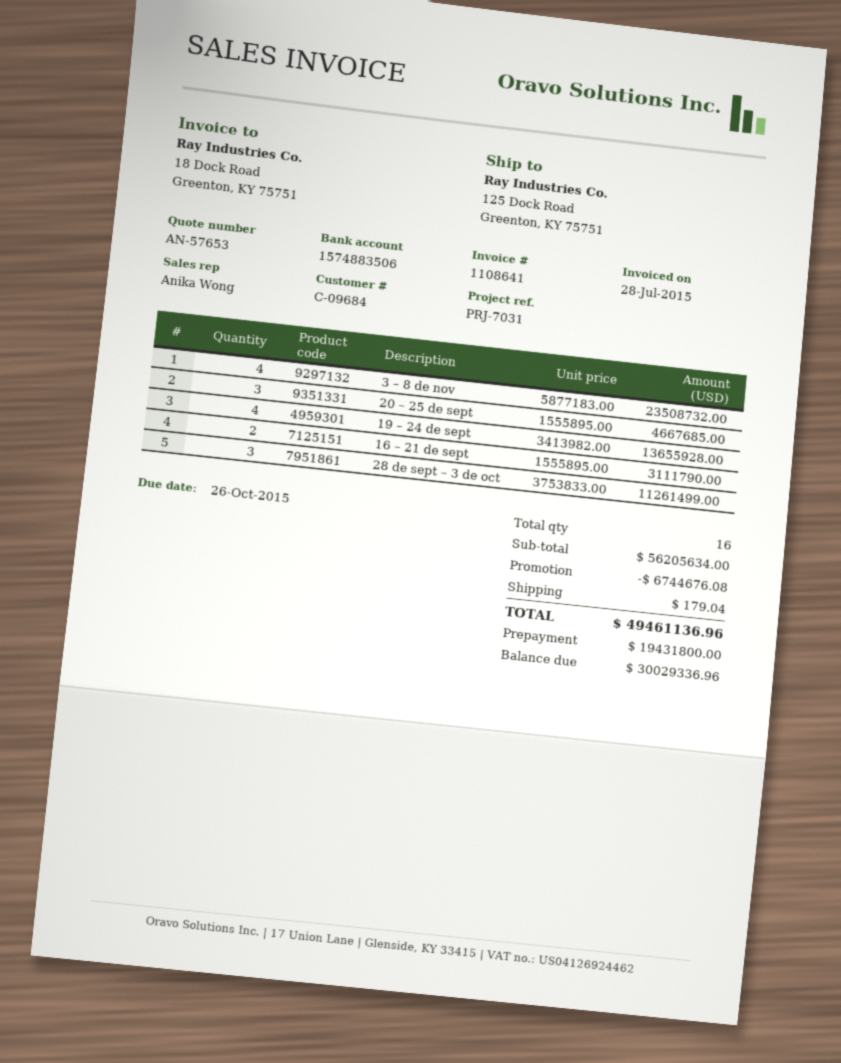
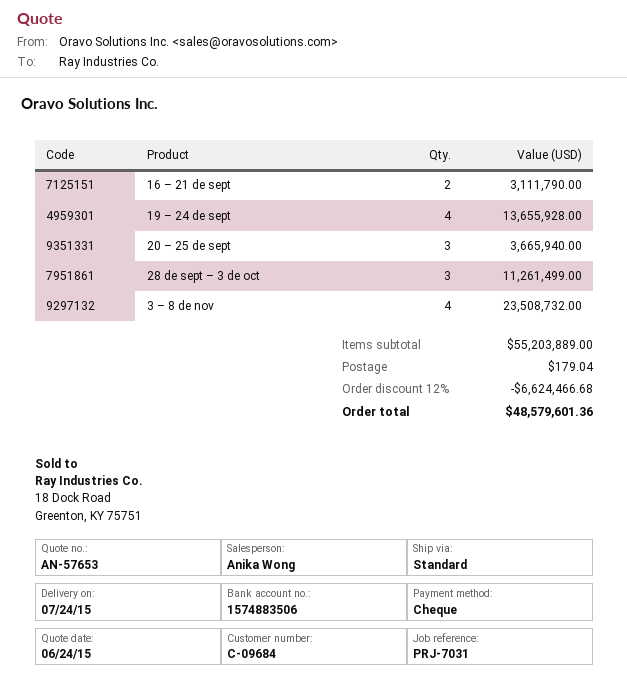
20 – 25 de sept: 3 for 4667685.00 -> 3 for 3665940.00
subtotal: 56205634.00 -> 55203889.00
discount: 6744676.08 -> 6624466.68
total: 49461136.96 -> 48579601.36

